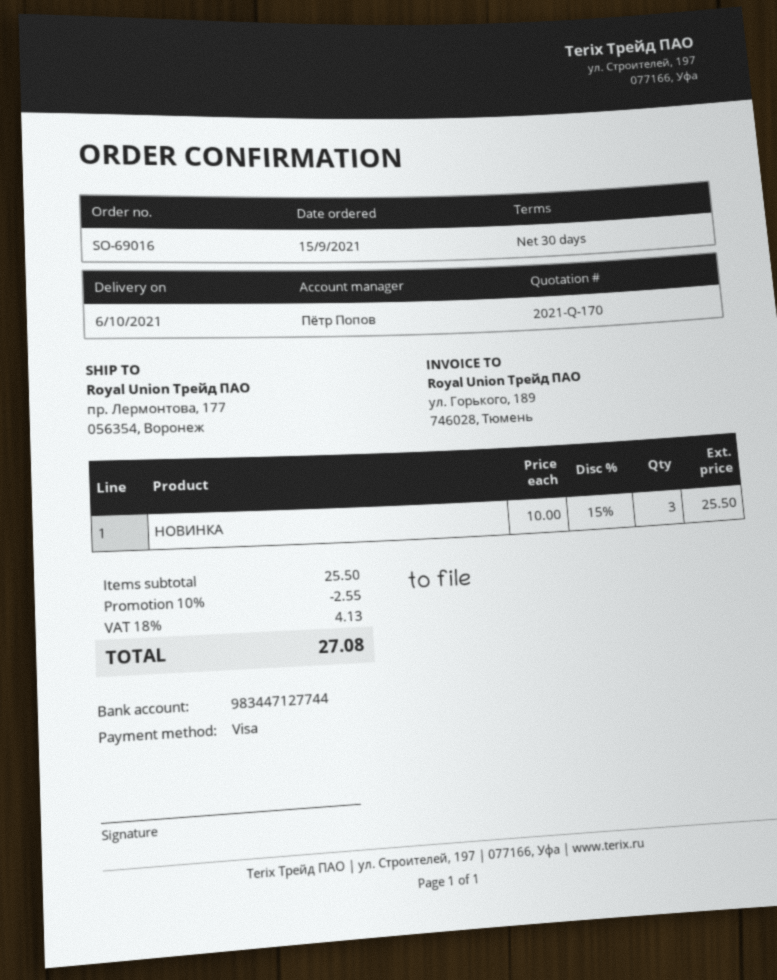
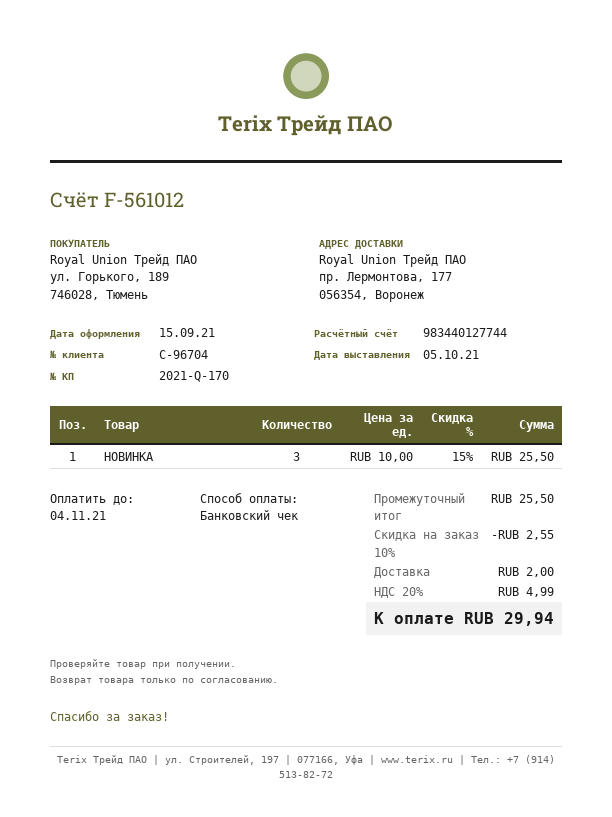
payment method: Visa -> cheque
bank account: 983447127744 -> 983440127744
shipping: none -> 2.00
tax: 18% = 4.13 -> 20% = 4.99
total: 27.08 -> 29.94

